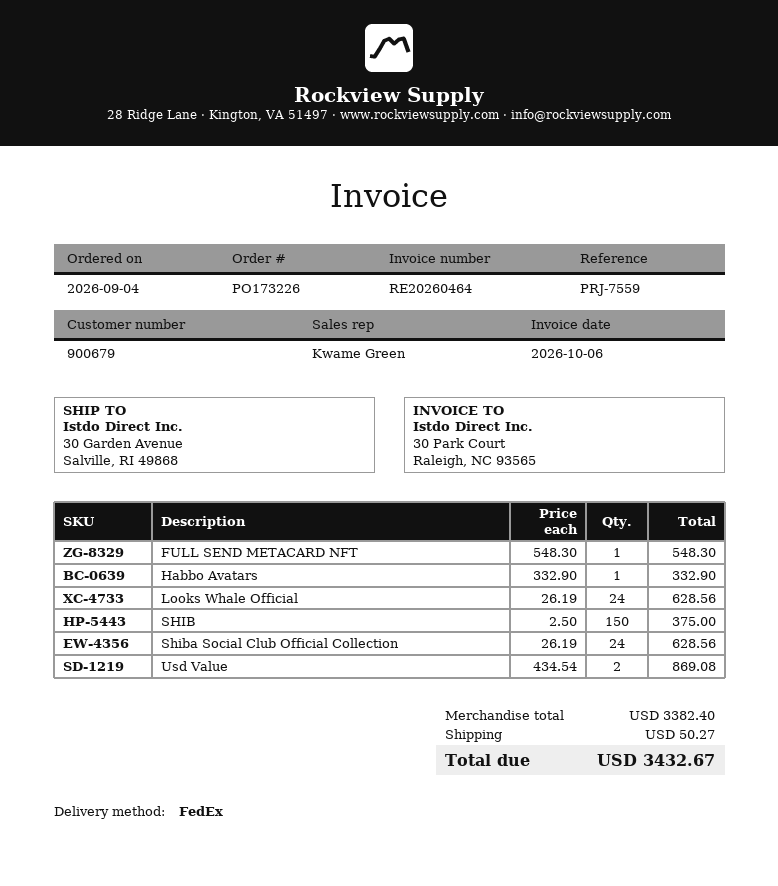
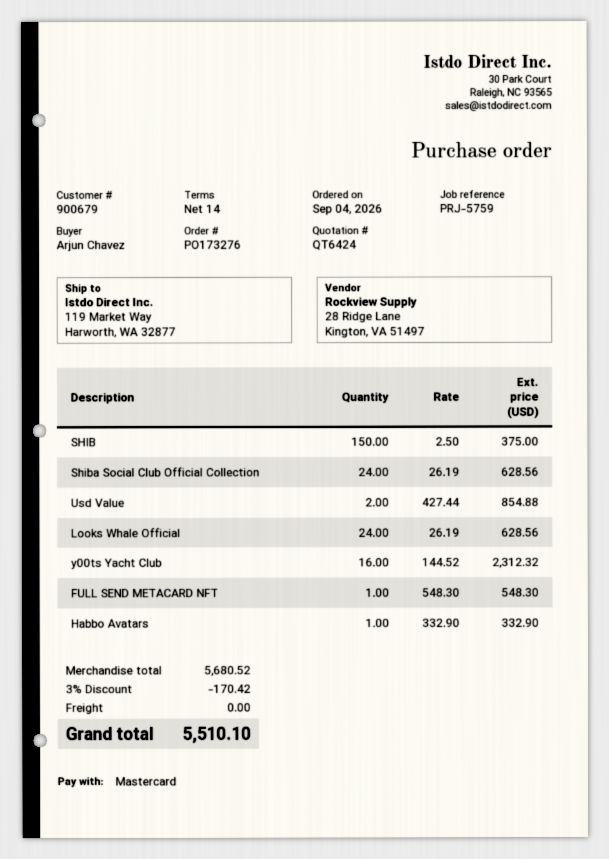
order number: PO173226 -> PO173276
reference: PRJ-7559 -> PRJ-5759
ship to: 30 Garden Avenue, Salville, RI 49868 -> 119 Market Way, Harworth, WA 32877
Usd Value: 2 x 434.54 = 869.08 -> 2 x 427.44 = 854.88
y00ts Yacht Club: none -> 16 x 144.52 = 2312.32
subtotal: 3382.40 -> 5680.52
discount: none -> 3% = 170.42
shipping: 50.27 -> 0.00
total: 3432.67 -> 5510.10

